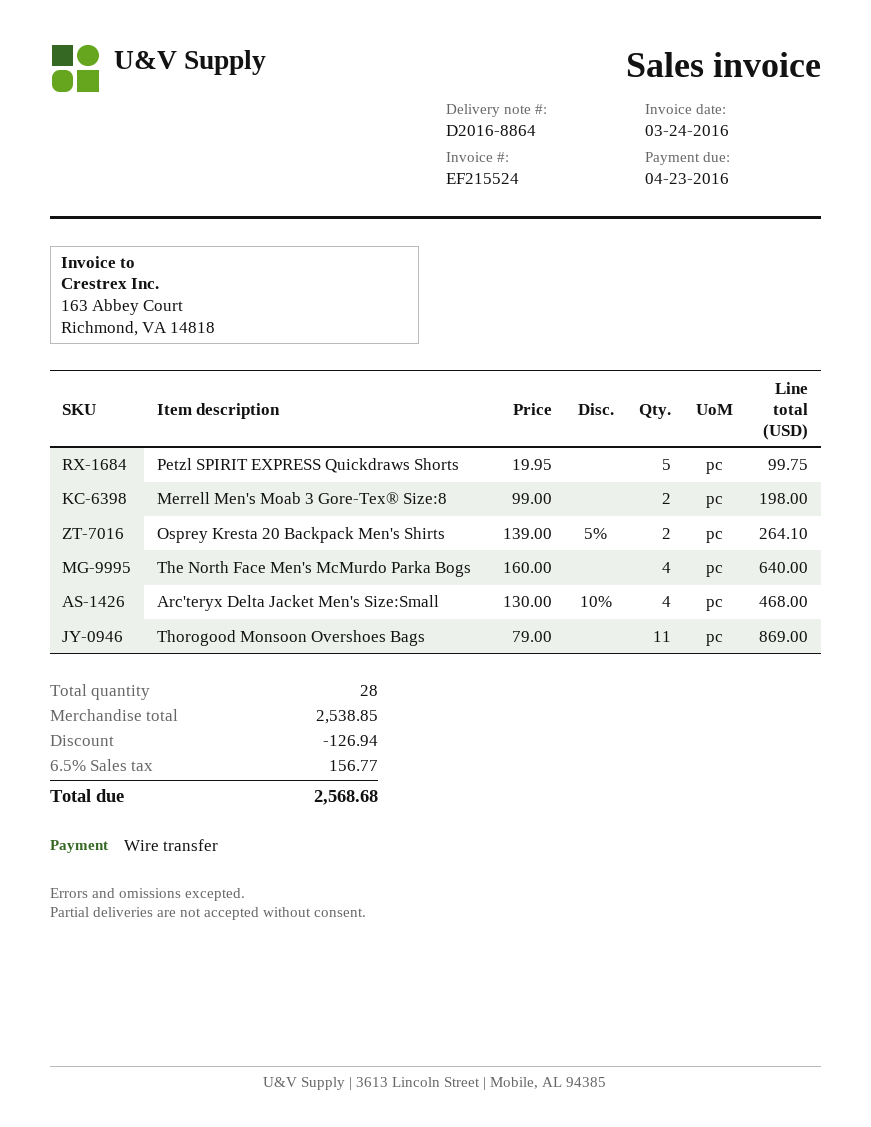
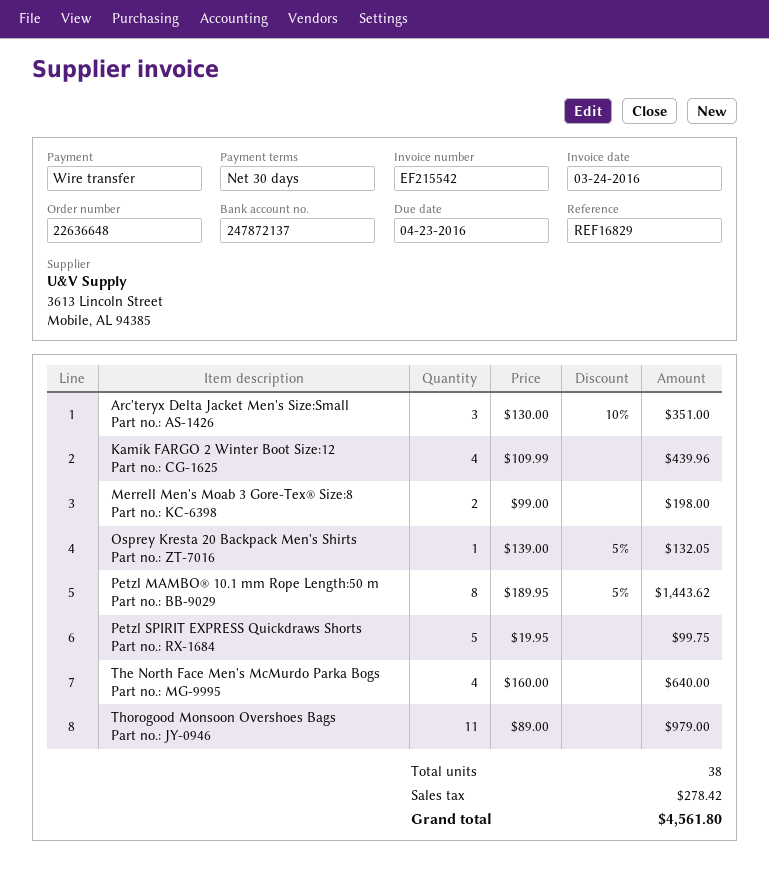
invoice number: EF215524 -> EF215542
Osprey Kresta 20 Backpack Men's Shirts: 2 x 139.00 - 5% = 264.10 -> 1 x 139.00 - 5% = 132.05
Arc'teryx Delta Jacket Men's Size:Small: 4 x 130.00 - 10% = 468.00 -> 3 x 130.00 - 10% = 351.00
Thorogood Monsoon Overshoes Bags: 11 x 79.00 = 869.00 -> 11 x 89.00 = 979.00
Kamik FARGO 2 Winter Boot Size:12: none -> 4 x 109.99 = 439.96
Petzl MAMBO® 10.1 mm Rope Length:50 m: none -> 8 x 189.95 - 5% = 1443.62
total quantity: 28 -> 38
discount: 126.94 -> none
tax: 156.77 -> 278.42
total: 2568.68 -> 4561.80

